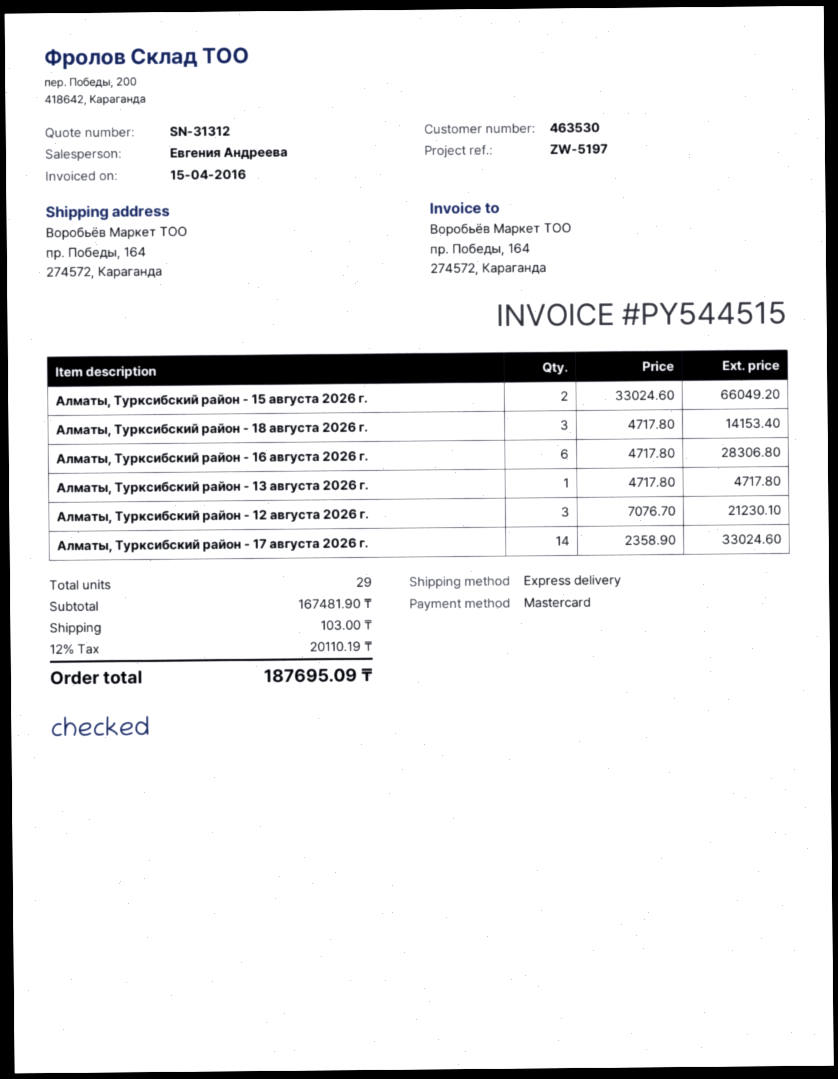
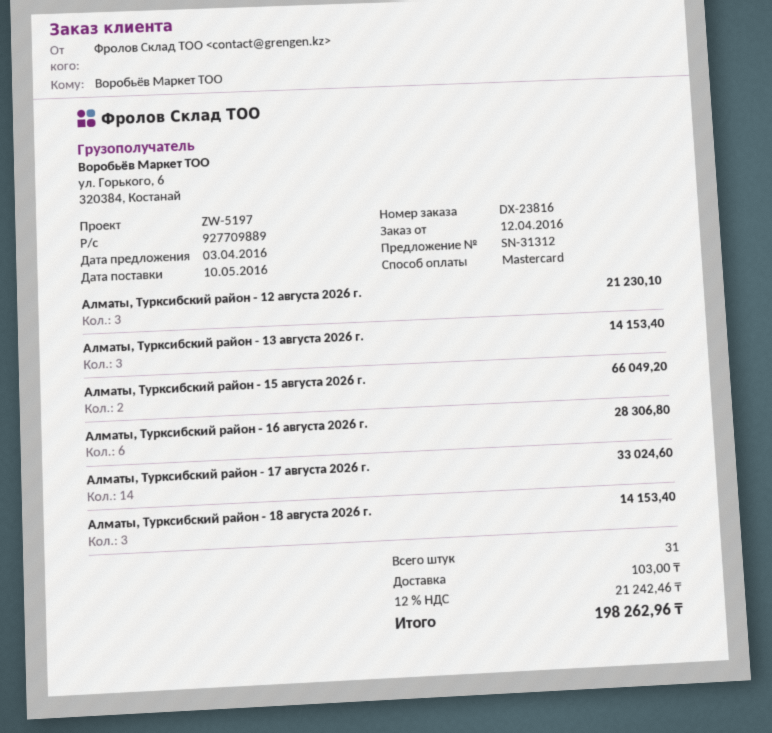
ship to: пр. Победы, 164, 274572, Караганда -> ул. Горького, 6, 320384, Костанай
Алматы, Турксибский район - 13 августа 2026 г.: 1 for 4717.80 -> 3 for 14153.40
total quantity: 29 -> 31
tax: 12% = 20110.19 -> 12% = 21242.46
total: 187695.09 -> 198262.96

